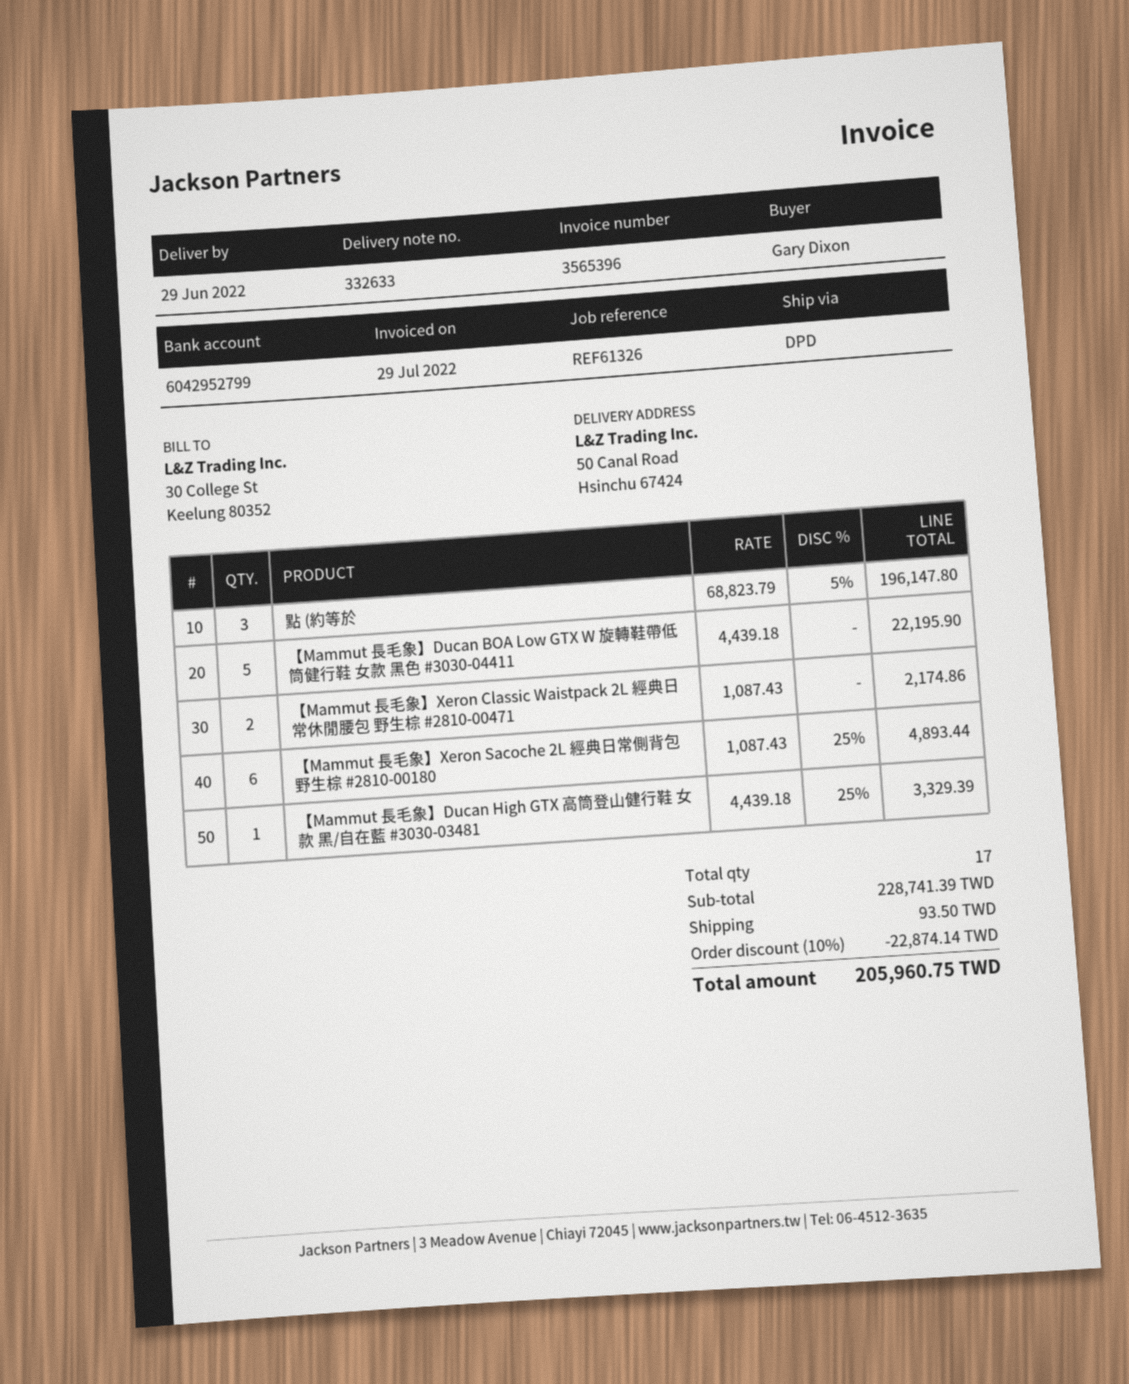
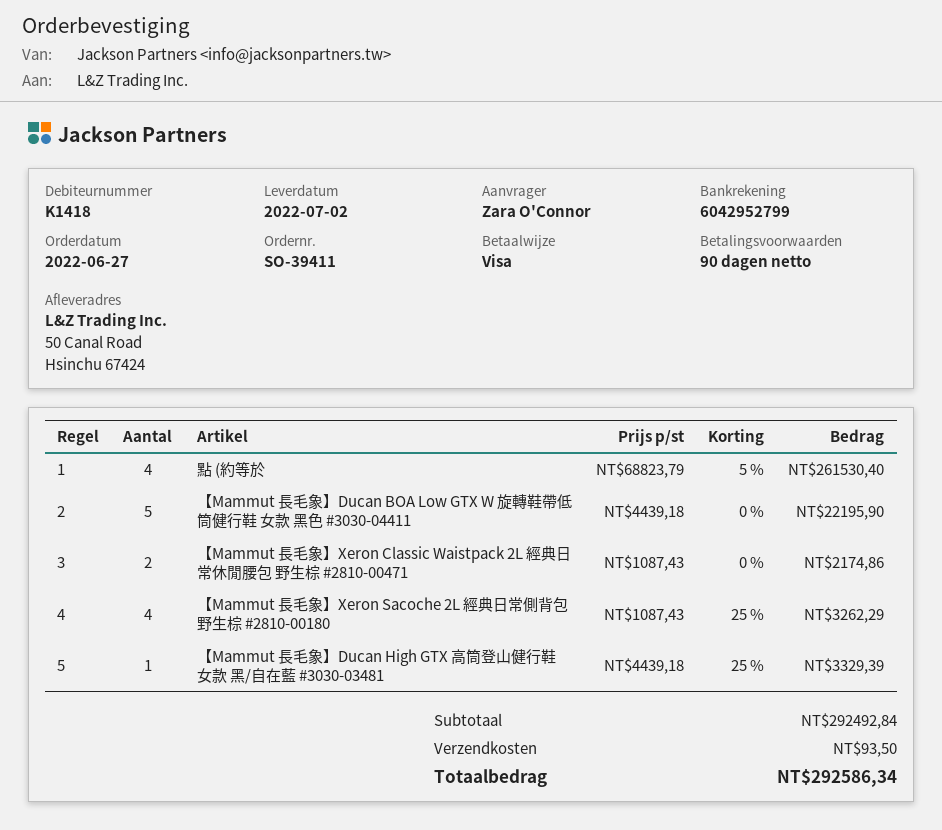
delivery date: 2022-06-29 -> 2022-07-02
ordered by: Gary Dixon -> Zara O'Connor
點 (約等於: 3 x 68823.79 - 5% = 196147.80 -> 4 x 68823.79 - 5% = 261530.40
【Mammut 長毛象】Xeron Sacoche 2L 經典日常側背包 野生棕 #2810-00180: 6 x 1087.43 - 25% = 4893.44 -> 4 x 1087.43 - 25% = 3262.29
subtotal: 228741.39 -> 292492.84
discount: 10% = 22874.14 -> none
total: 205960.75 -> 292586.34

